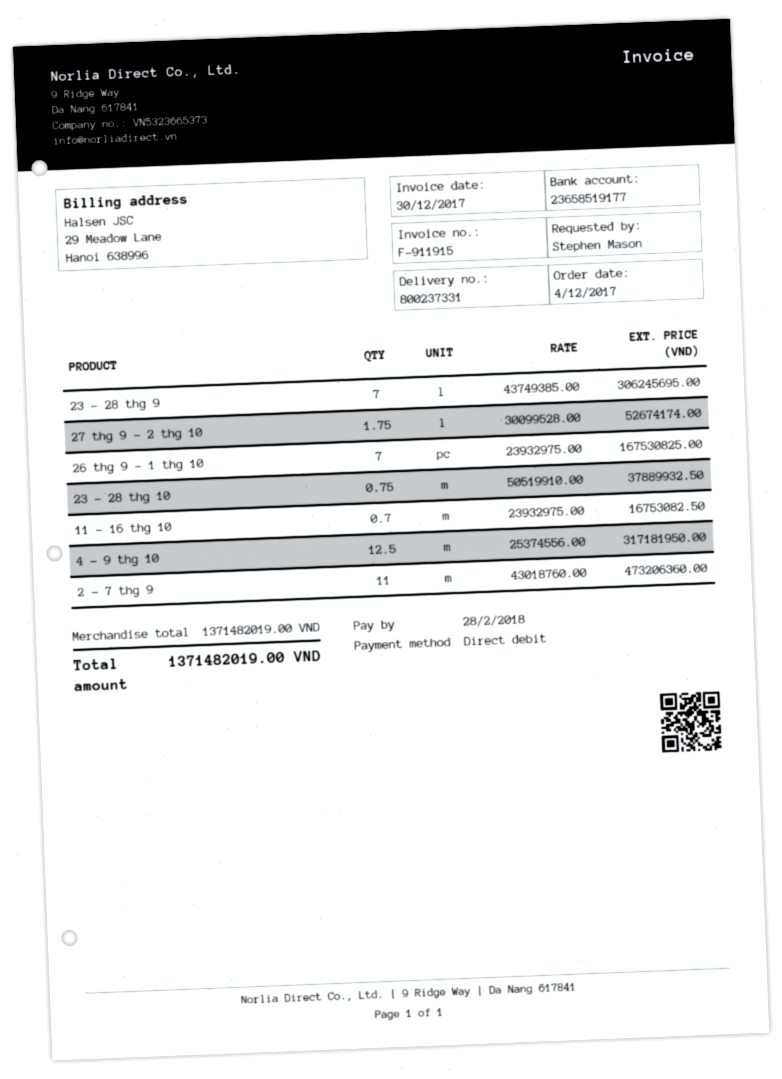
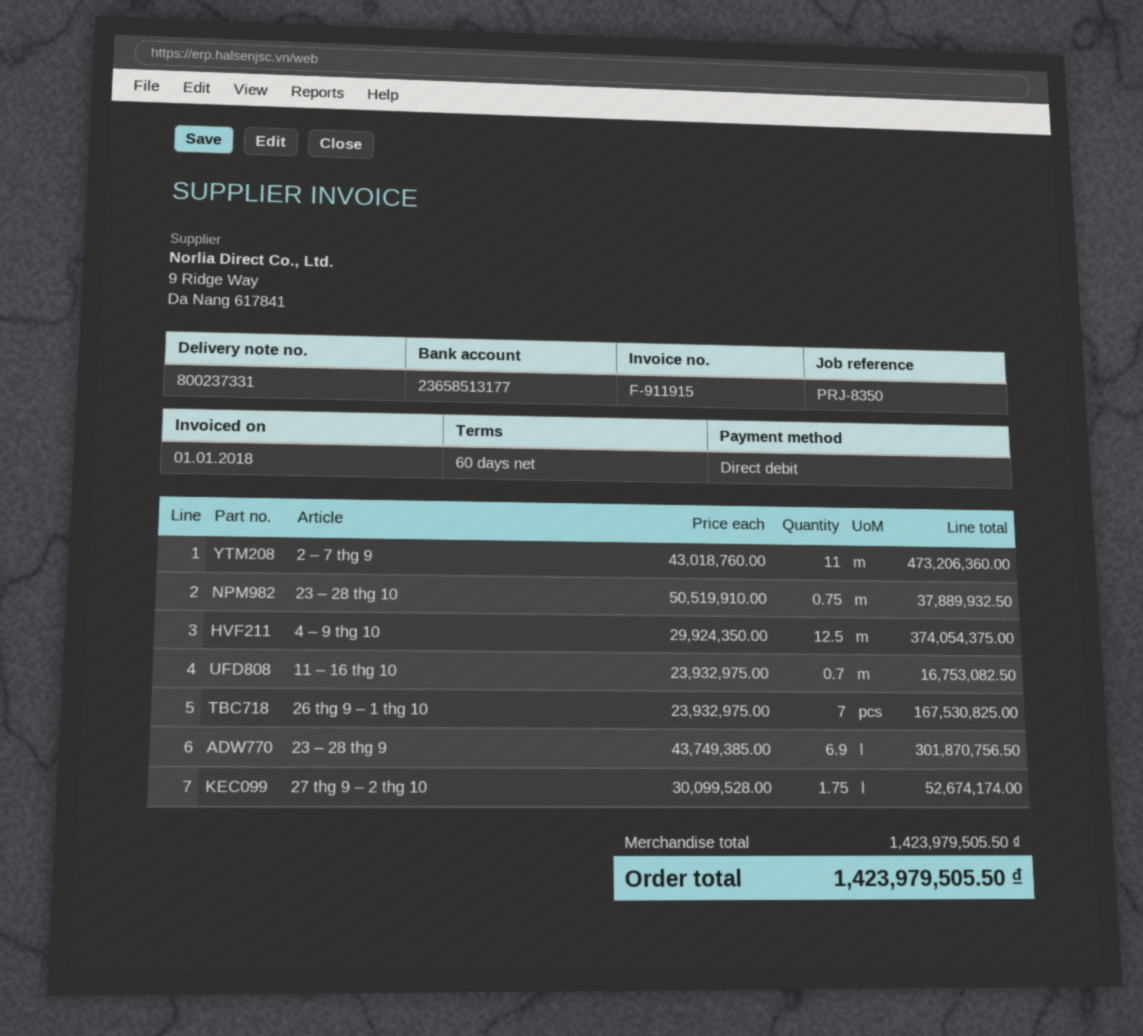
invoice date: 2017-12-30 -> 2018-01-01
bank account: 23658519177 -> 23658513177
23 – 28 thg 9: 7 x 43749385.00 = 306245695.00 -> 6.9 x 43749385.00 = 301870756.50
4 – 9 thg 10: 12.5 x 25374556.00 = 317181950.00 -> 12.5 x 29924350.00 = 374054375.00
subtotal: 1371482019.00 -> 1423979505.50
total: 1371482019.00 -> 1423979505.50

